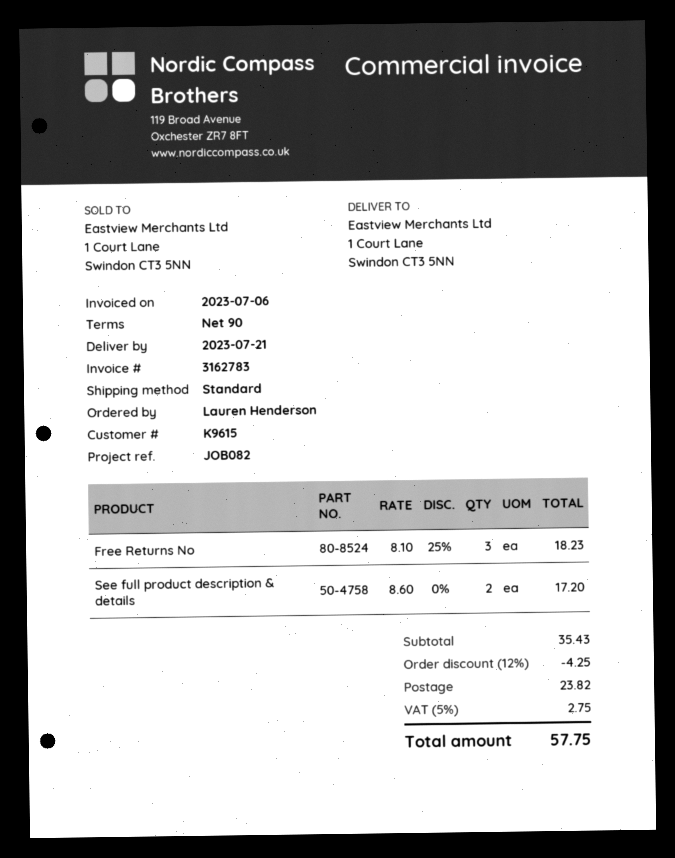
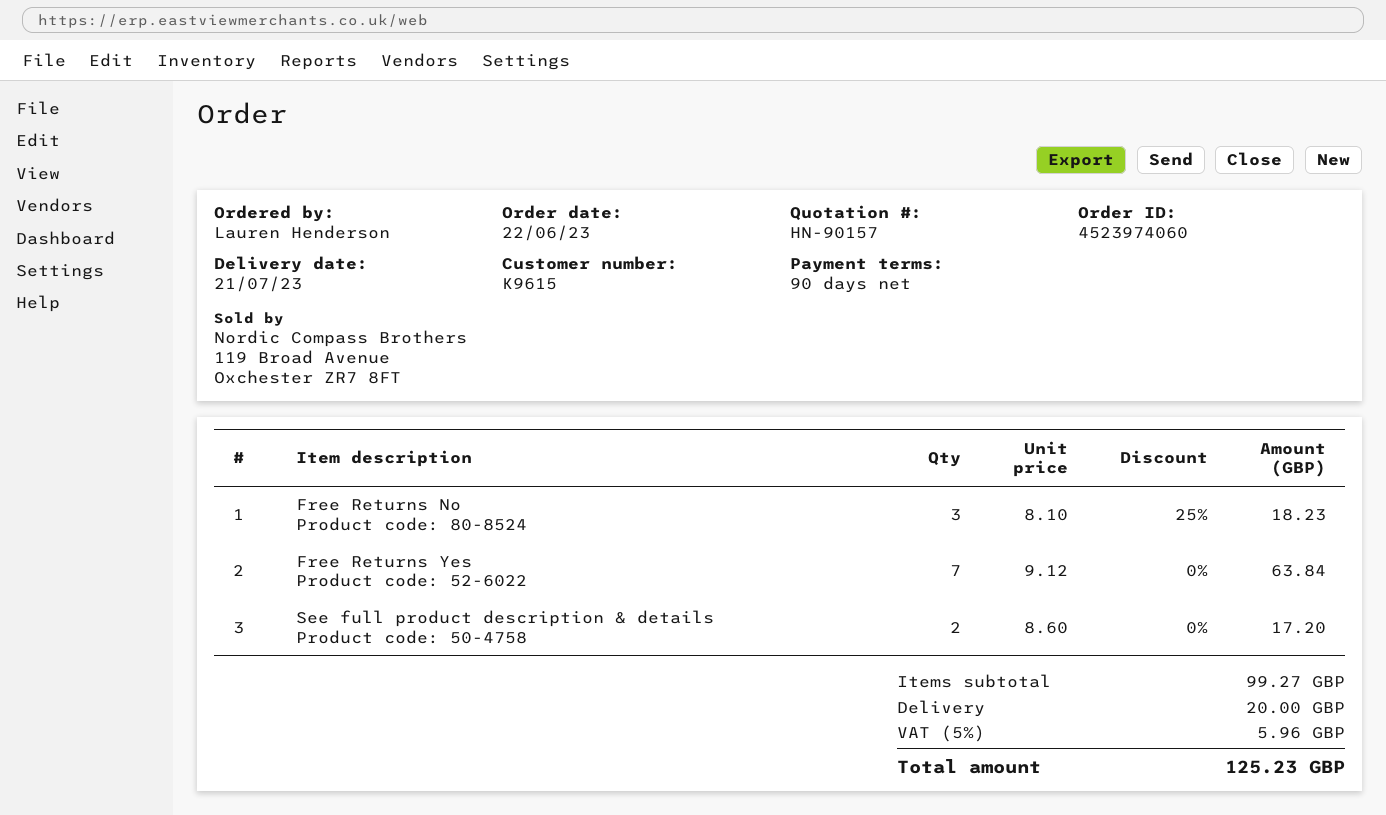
Free Returns Yes: none -> 7 x 9.12 = 63.84
subtotal: 35.43 -> 99.27
discount: 12% = 4.25 -> none
shipping: 23.82 -> 20.00
tax: 5% = 2.75 -> 5% = 5.96
total: 57.75 -> 125.23

